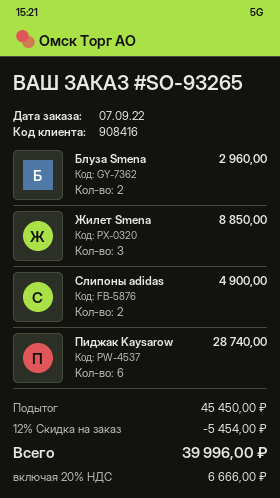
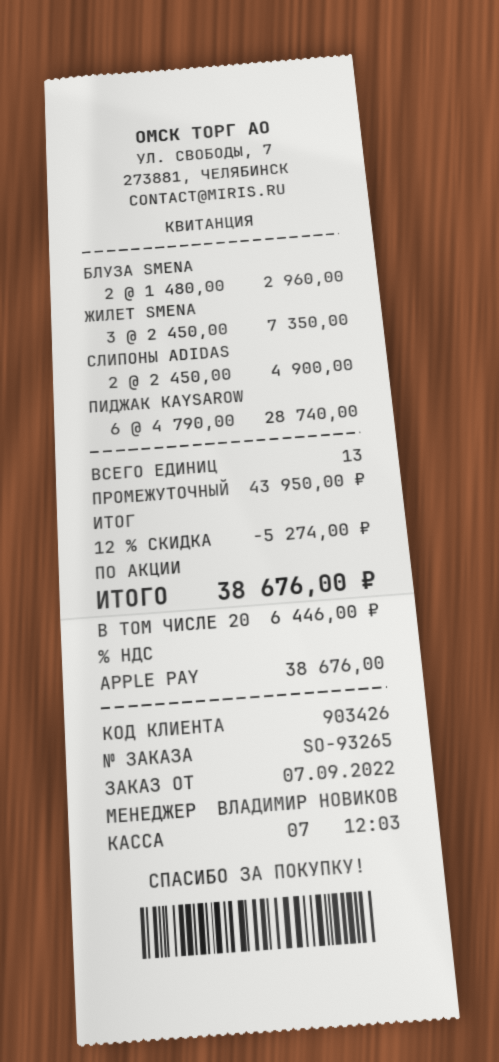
customer number: 908416 -> 903426
Жилет Smena: 3 for 8850.00 -> 3 for 7350.00
subtotal: 45450.00 -> 43950.00
discount: 12% = 5454.00 -> 12% = 5274.00
tax: 20% = 6666.00 -> 20% = 6446.00
total: 39996.00 -> 38676.00

